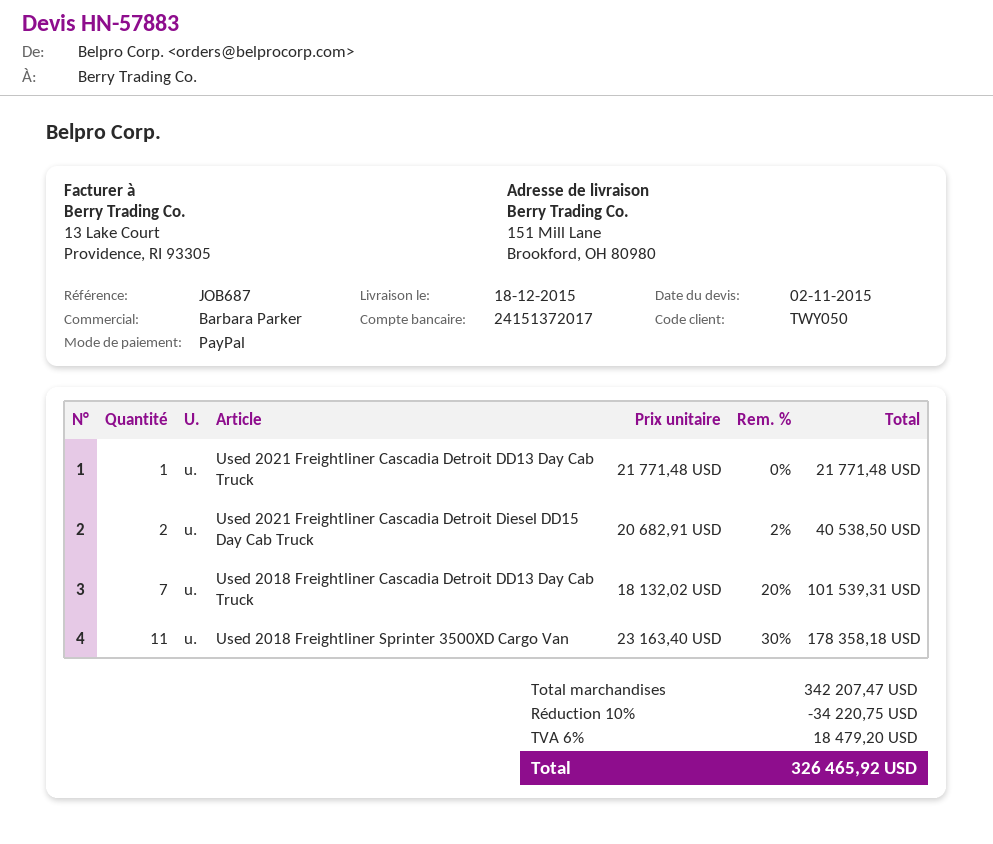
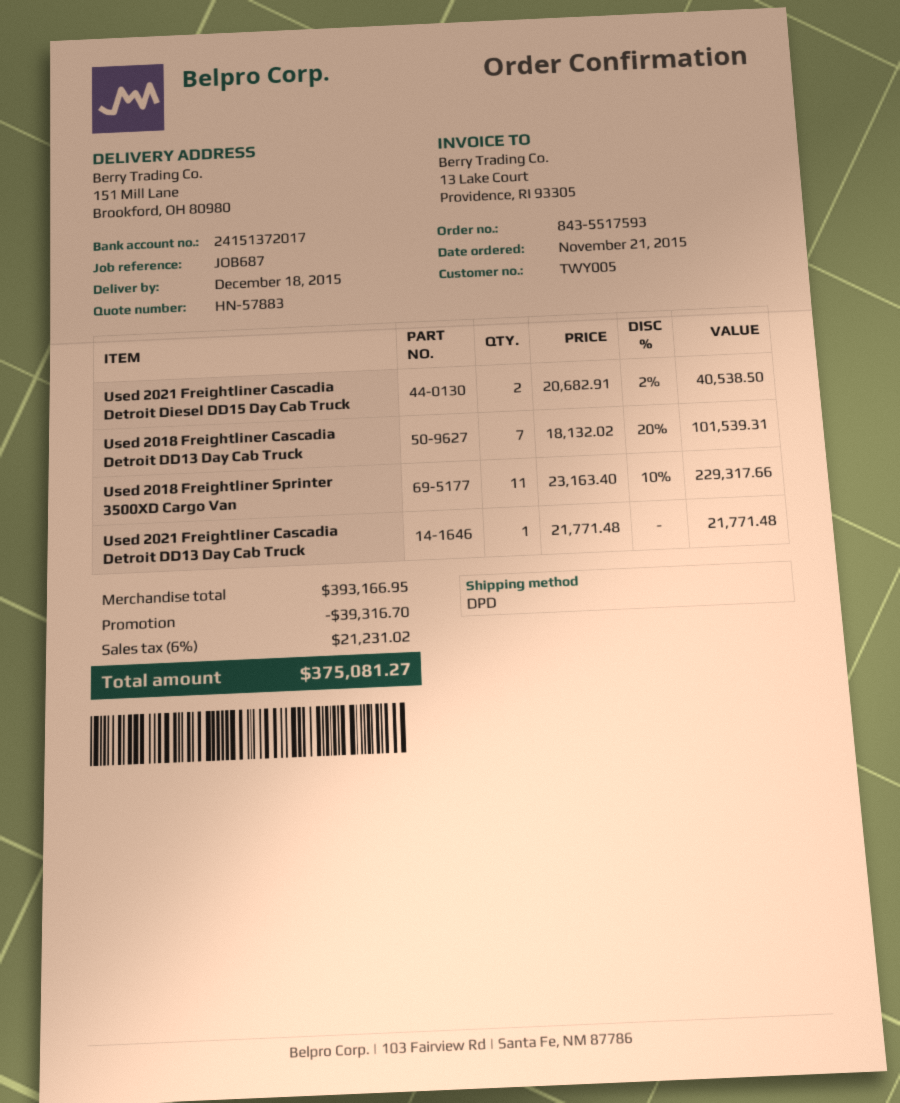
customer number: TWY050 -> TWY005
Used 2018 Freightliner Sprinter 3500XD Cargo Van: 11 x 23163.40 - 30% = 178358.18 -> 11 x 23163.40 - 10% = 229317.66
subtotal: 342207.47 -> 393166.95
discount: 34220.75 -> 39316.70
tax: 6% = 18479.20 -> 6% = 21231.02
total: 326465.92 -> 375081.27

